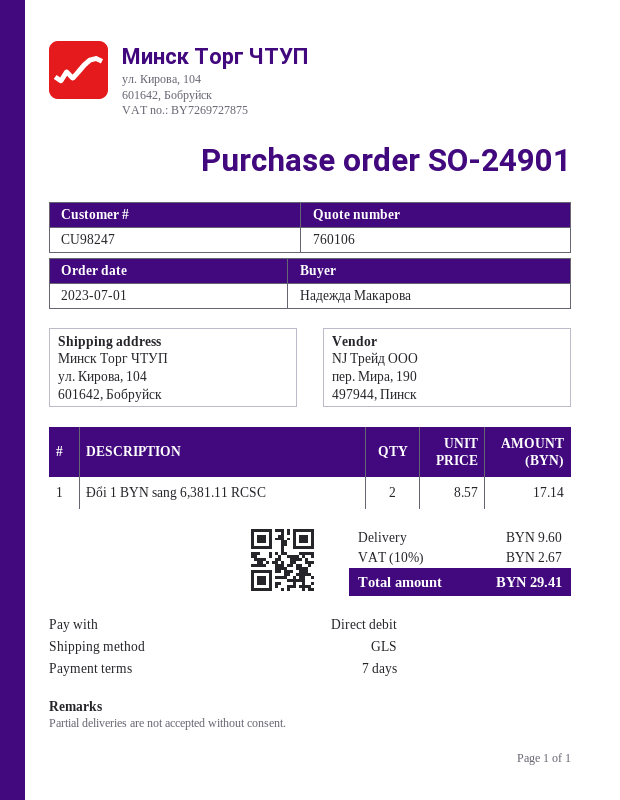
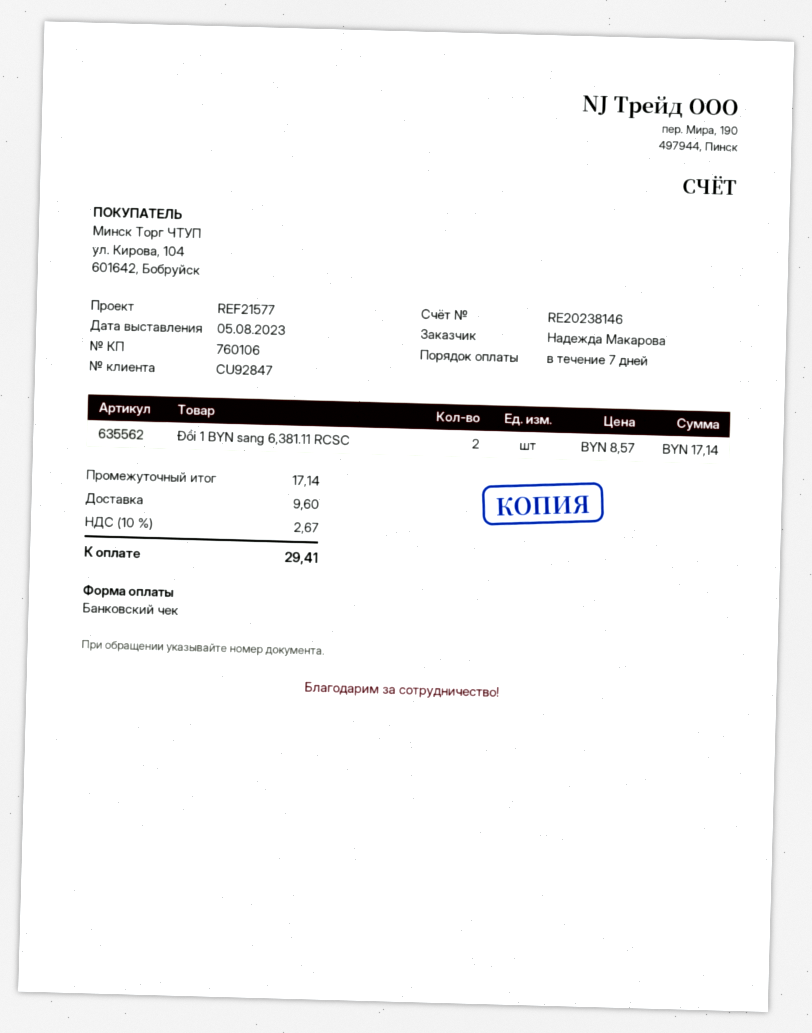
customer number: CU98247 -> CU92847
payment method: direct debit -> cheque

